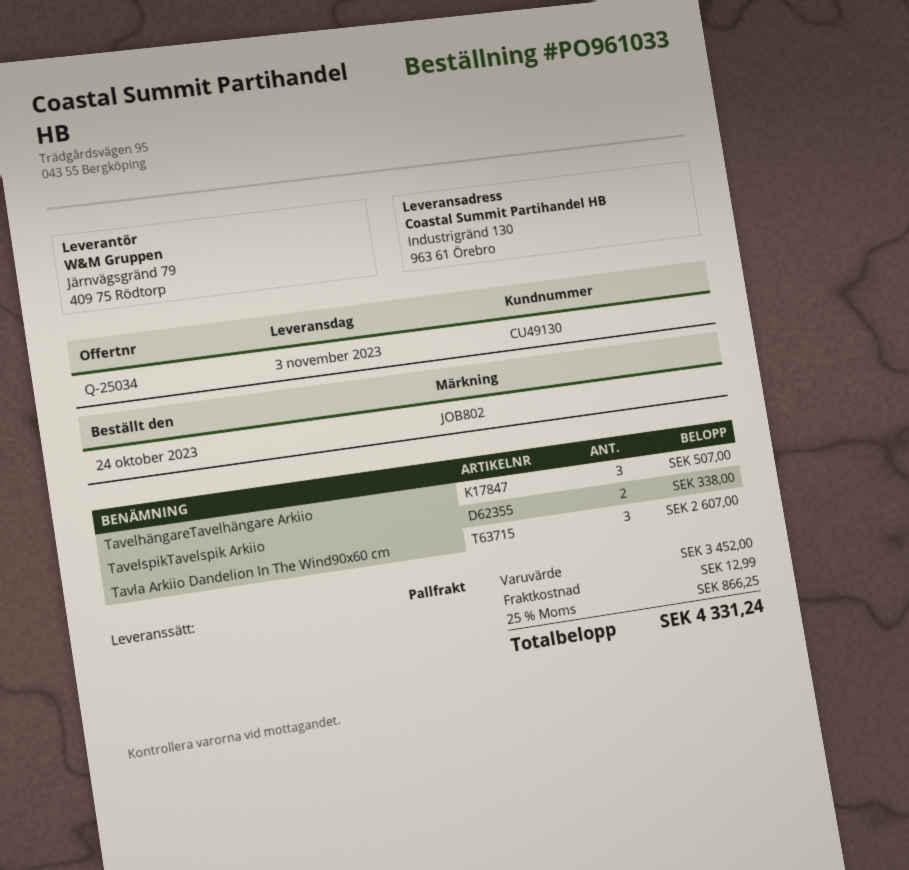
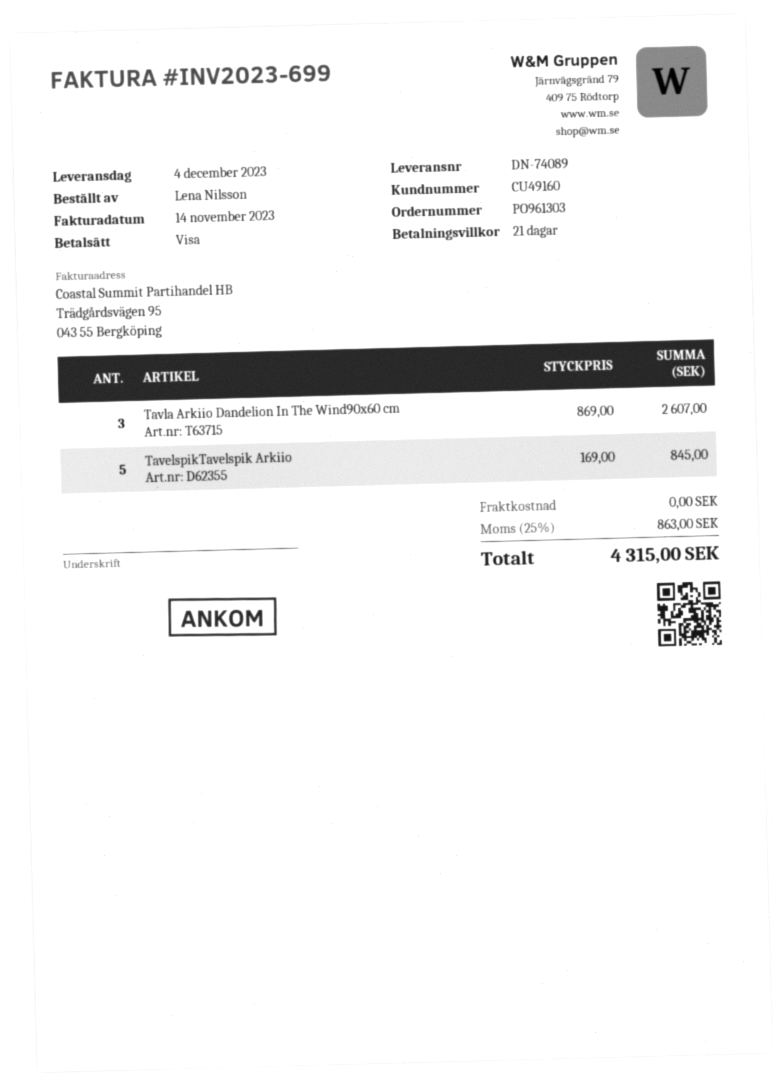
order number: PO961033 -> PO961303
delivery date: 2023-11-03 -> 2023-12-04
customer number: CU49130 -> CU49160
TavelhängareTavelhängare Arkiio: 3 for 507.00 -> none
TavelspikTavelspik Arkiio: 2 for 338.00 -> 5 for 845.00
shipping: 12.99 -> 0.00
tax: 25% = 866.25 -> 25% = 863.00
total: 4331.24 -> 4315.00

